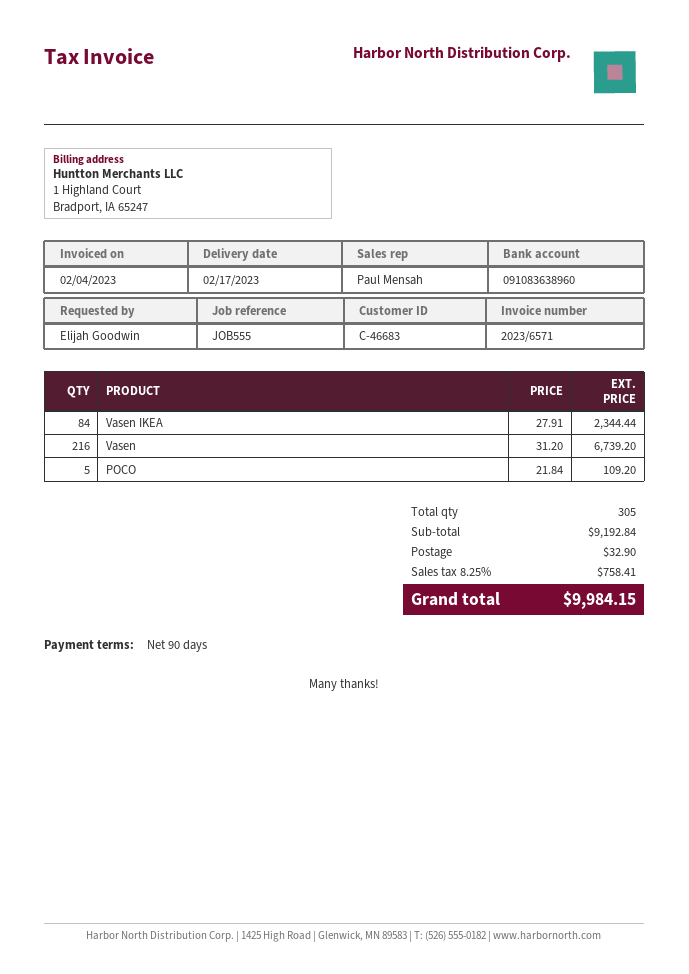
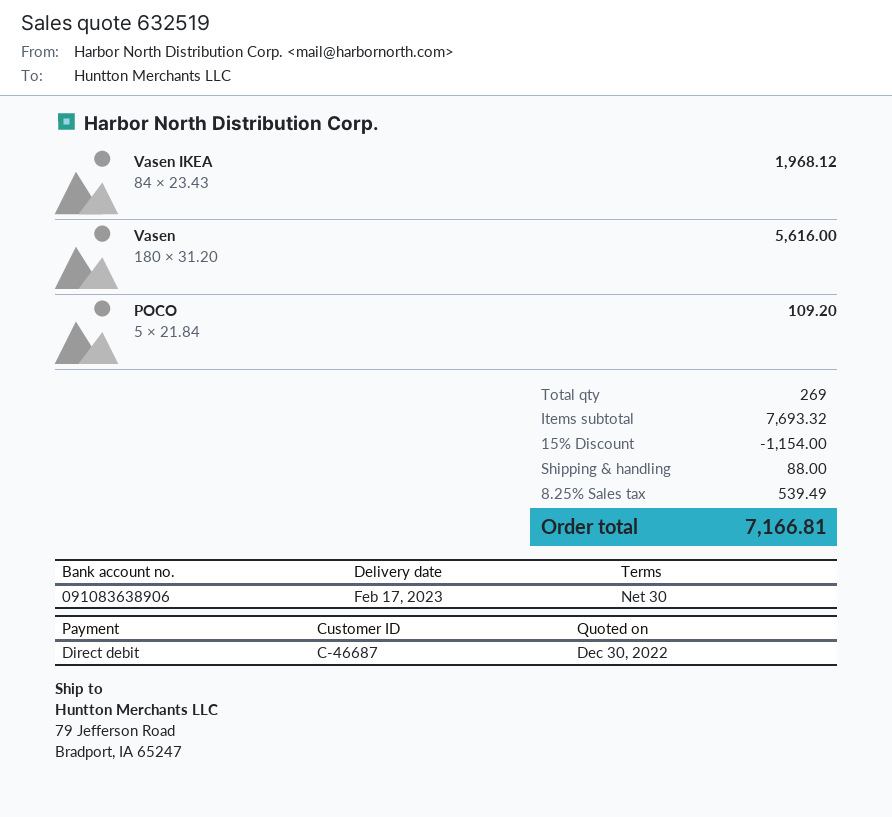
payment terms: 90 days -> 30 days
customer number: C-46683 -> C-46687
bank account: 091083638960 -> 091083638906
Vasen IKEA: 84 x 27.91 = 2344.44 -> 84 x 23.43 = 1968.12
Vasen: 216 x 31.20 = 6739.20 -> 180 x 31.20 = 5616.00
total quantity: 305 -> 269
subtotal: 9192.84 -> 7693.32
discount: none -> 15% = 1154.00
shipping: 32.90 -> 88.00
tax: 8.25% = 758.41 -> 8.25% = 539.49
total: 9984.15 -> 7166.81

